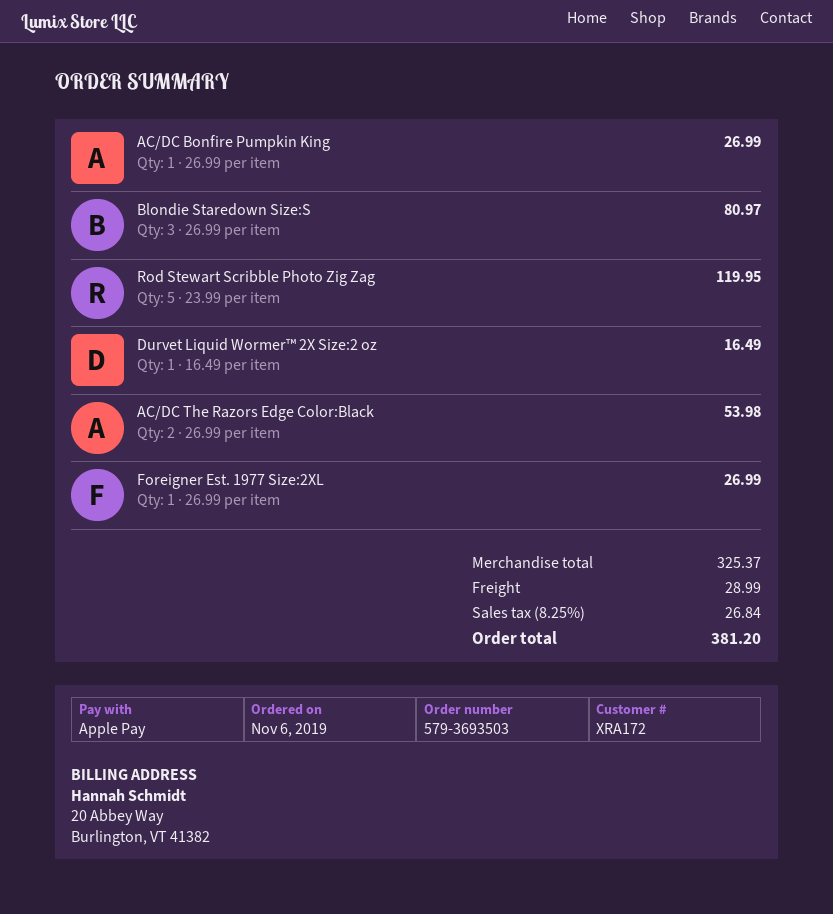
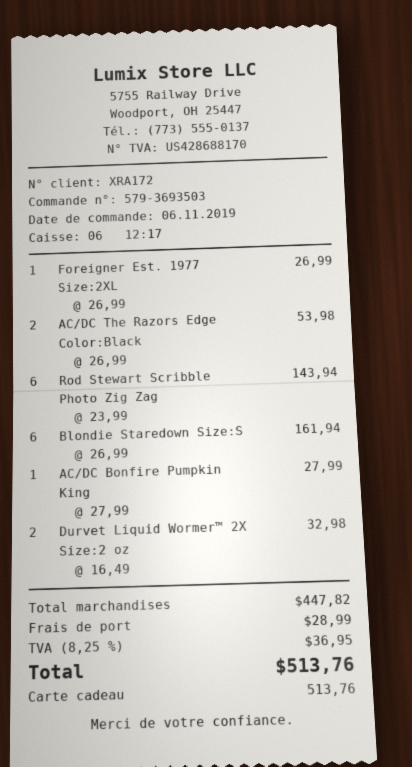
payment method: Apple Pay -> gift card
AC/DC Bonfire Pumpkin King: 1 x 26.99 = 26.99 -> 1 x 27.99 = 27.99
Blondie Staredown Size:S: 3 x 26.99 = 80.97 -> 6 x 26.99 = 161.94
Rod Stewart Scribble Photo Zig Zag: 5 x 23.99 = 119.95 -> 6 x 23.99 = 143.94
Durvet Liquid Wormer™ 2X Size:2 oz: 1 x 16.49 = 16.49 -> 2 x 16.49 = 32.98
subtotal: 325.37 -> 447.82
tax: 8.25% = 26.84 -> 8.25% = 36.95
total: 381.20 -> 513.76

